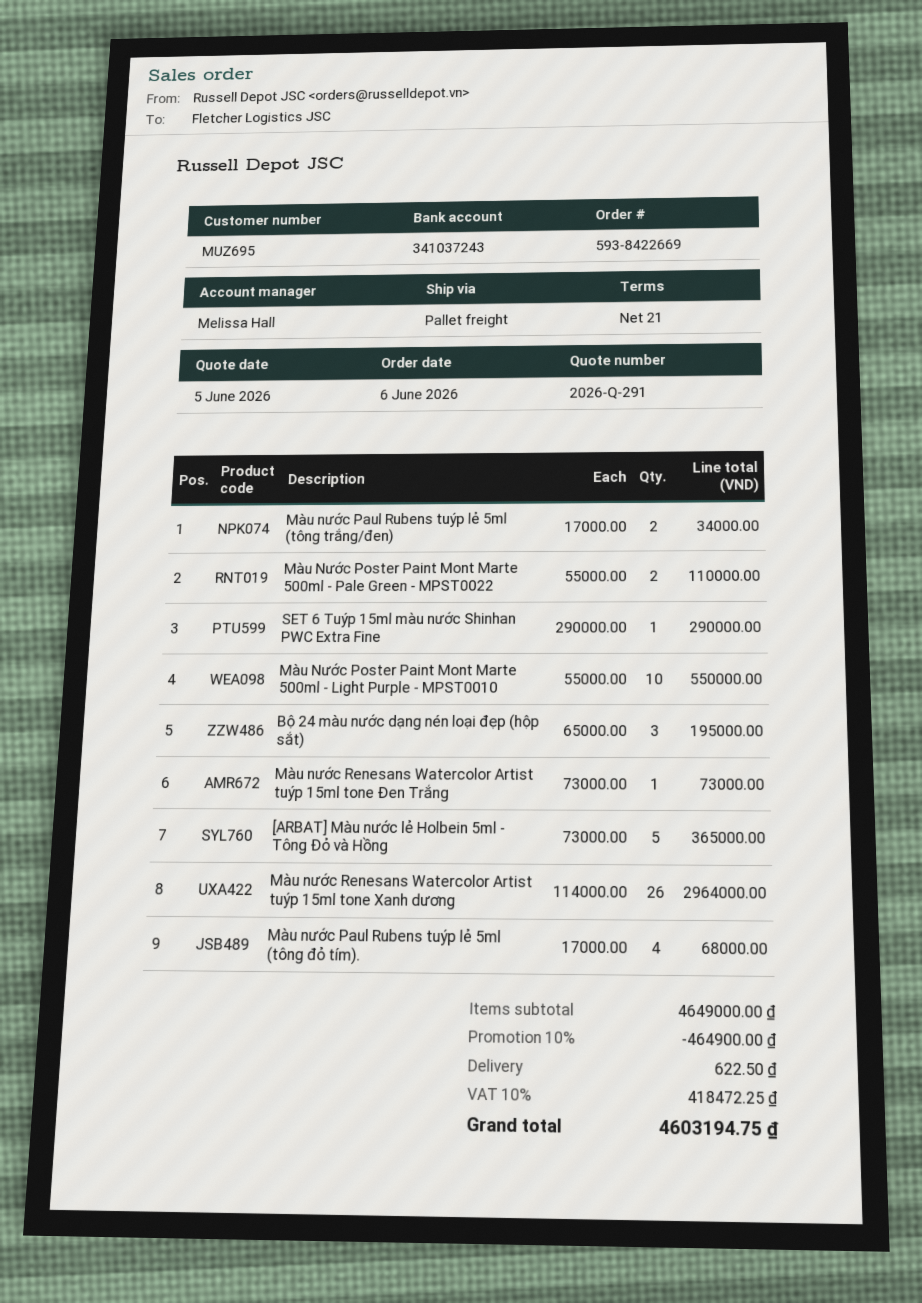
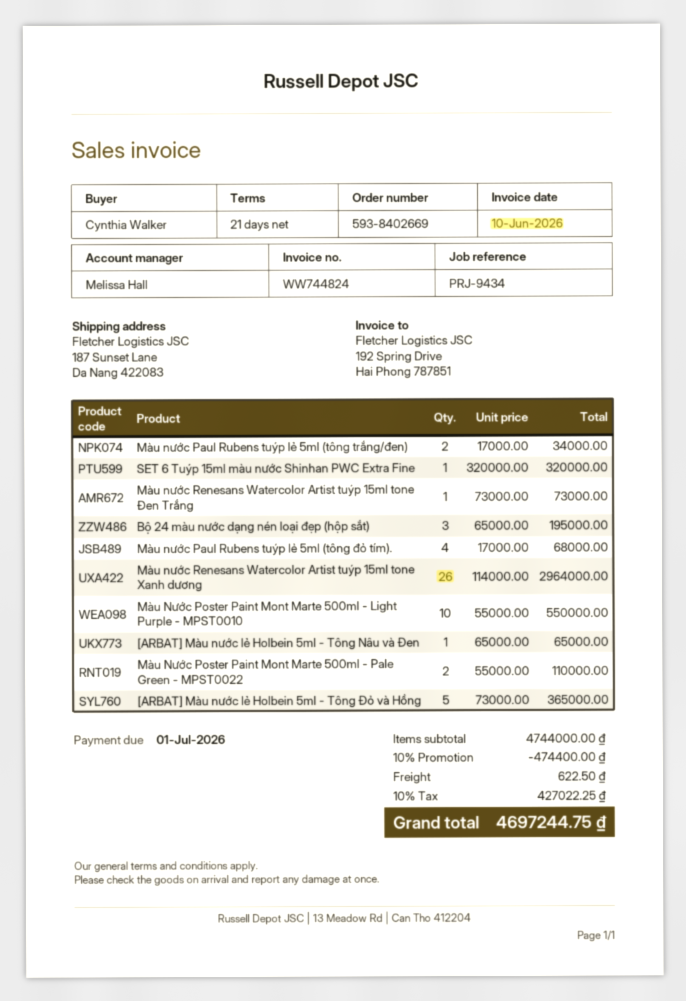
order number: 593-8422669 -> 593-8402669
SET 6 Tuýp 15ml màu nước Shinhan PWC Extra Fine: 1 x 290000.00 = 290000.00 -> 1 x 320000.00 = 320000.00
[ARBAT] Màu nước lẻ Holbein 5ml - Tông Nâu và Đen: none -> 1 x 65000.00 = 65000.00
subtotal: 4649000.00 -> 4744000.00
discount: 10% = 464900.00 -> 10% = 474400.00
tax: 10% = 418472.25 -> 10% = 427022.25
total: 4603194.75 -> 4697244.75

